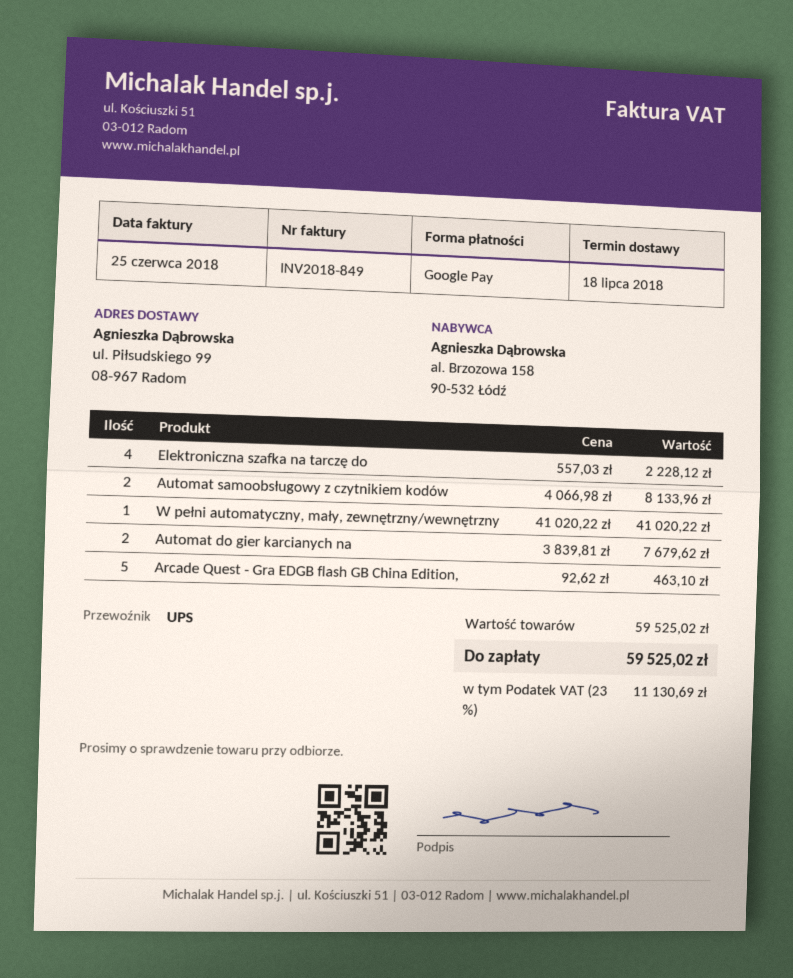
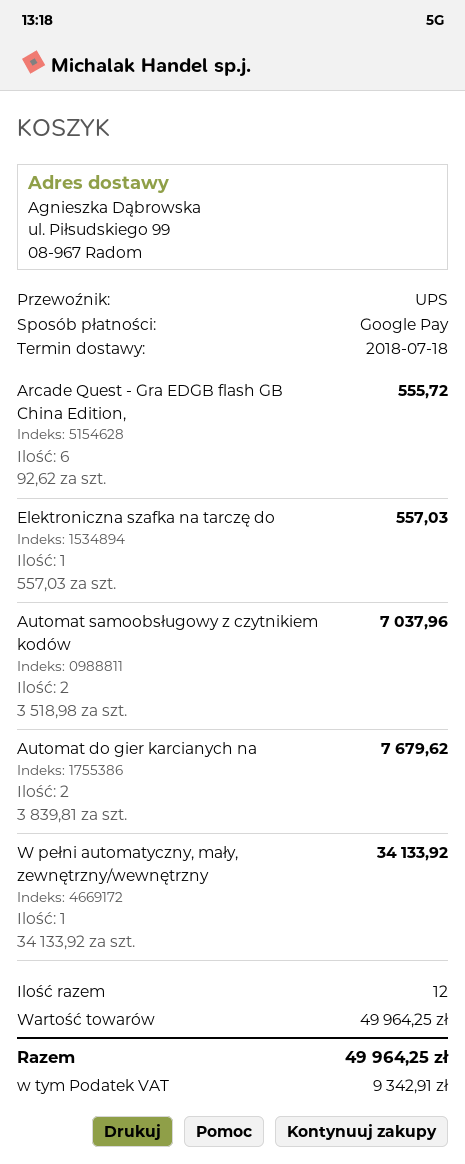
Elektroniczna szafka na tarczę do: 4 x 557.03 = 2228.12 -> 1 x 557.03 = 557.03
Automat samoobsługowy z czytnikiem kodów: 2 x 4066.98 = 8133.96 -> 2 x 3518.98 = 7037.96
W pełni automatyczny, mały, zewnętrzny/wewnętrzny: 1 x 41020.22 = 41020.22 -> 1 x 34133.92 = 34133.92
Arcade Quest - Gra EDGB flash GB China Edition,: 5 x 92.62 = 463.10 -> 6 x 92.62 = 555.72
subtotal: 59525.02 -> 49964.25
tax: 11130.69 -> 9342.91
total: 59525.02 -> 49964.25

